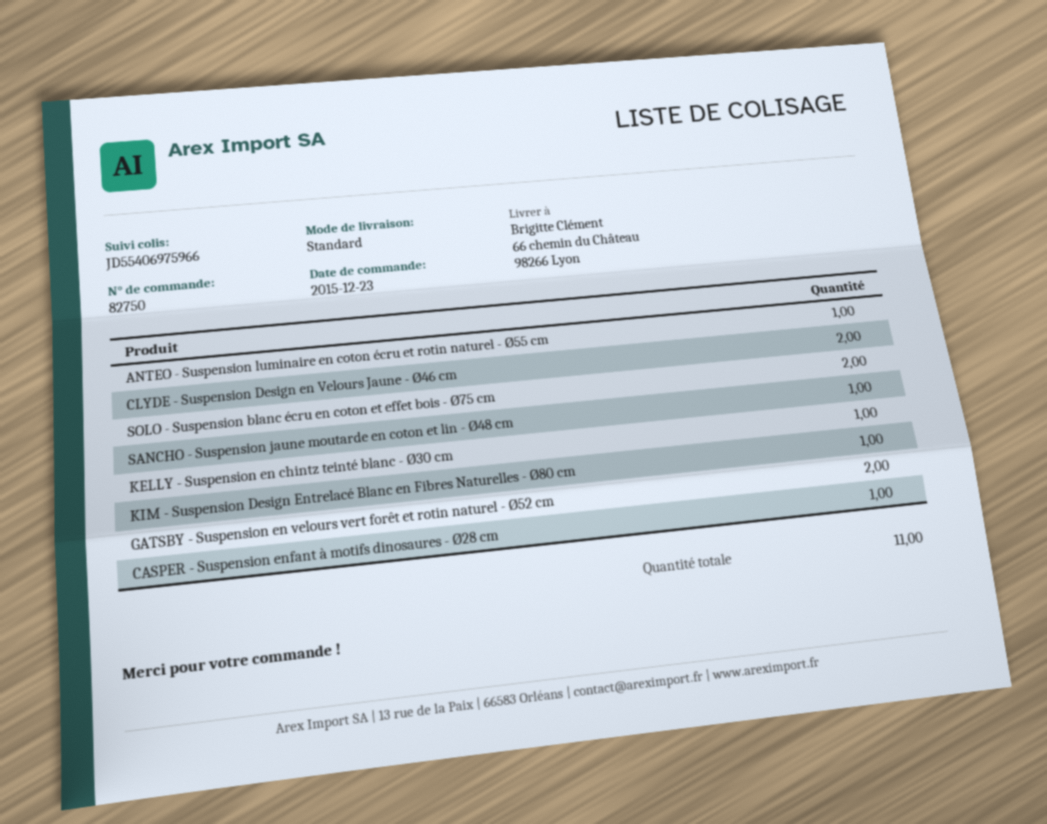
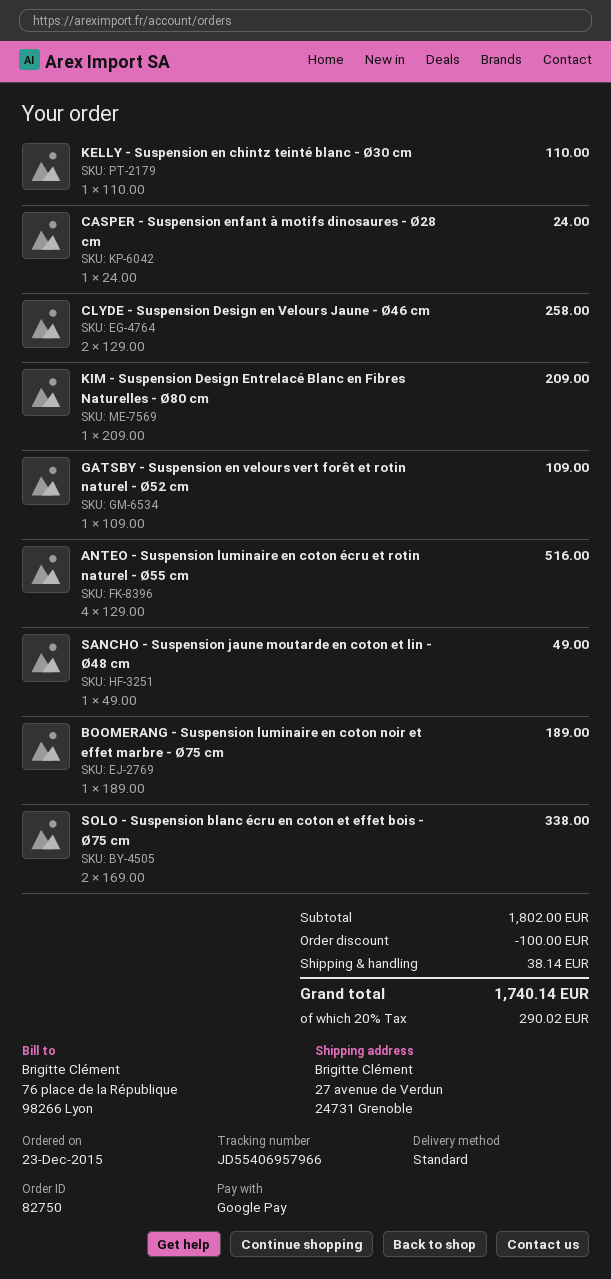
tracking number: JD55406975966 -> JD55406957966
ship to: 66 chemin du Château, 98266 Lyon -> 27 avenue de Verdun, 24731 Grenoble
ANTEO - Suspension luminaire en coton écru et rotin naturel - Ø55 cm: 1 -> 4
GATSBY - Suspension en velours vert forêt et rotin naturel - Ø52 cm: 2 -> 1
BOOMERANG - Suspension luminaire en coton noir et effet marbre - Ø75 cm: none -> 1

